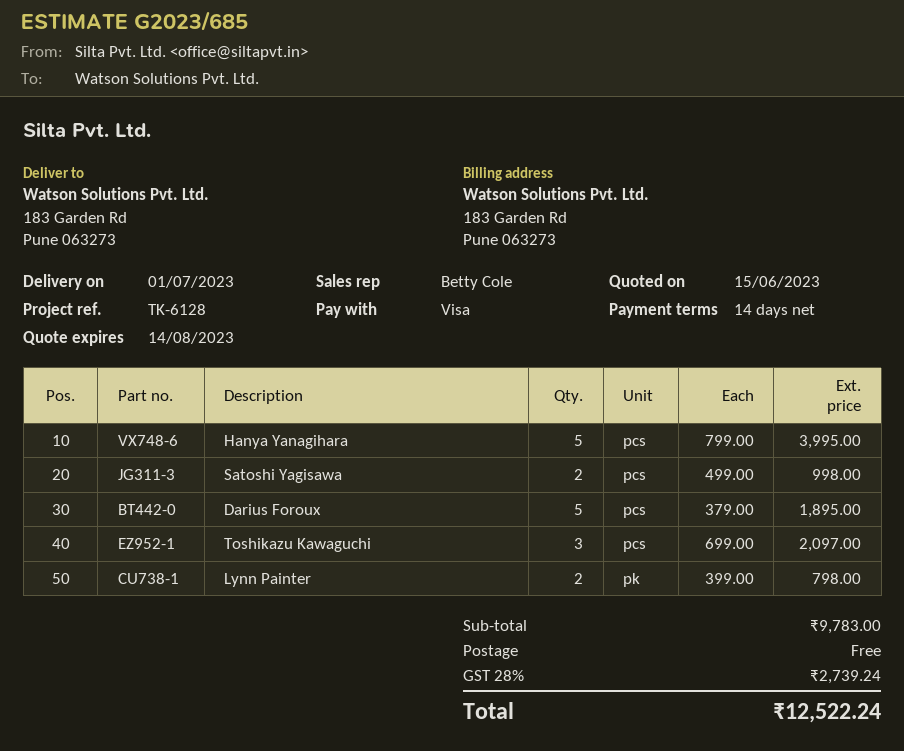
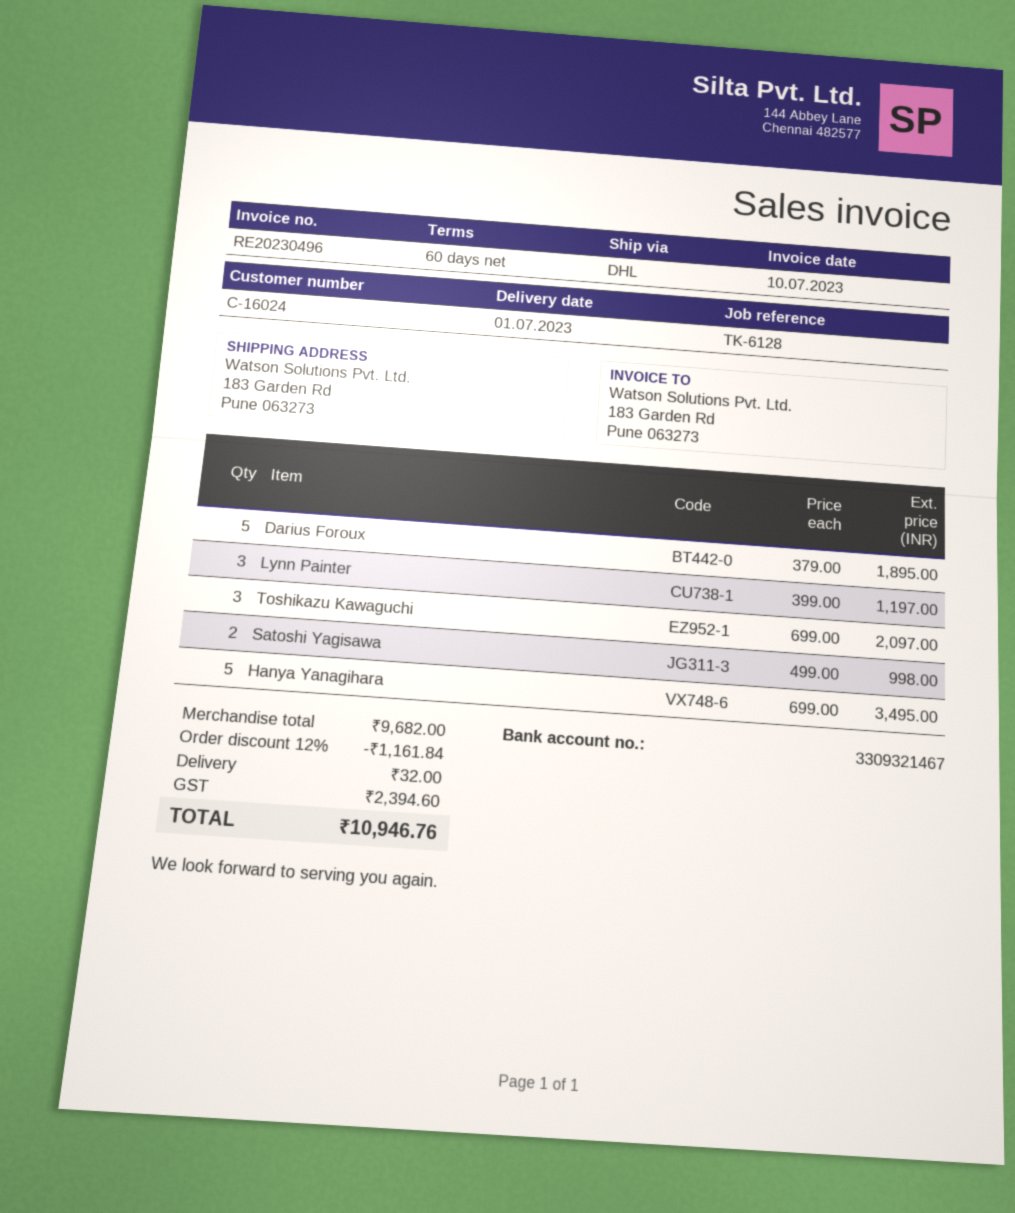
payment terms: 14 days -> 60 days
Hanya Yanagihara: 5 x 799.00 = 3995.00 -> 5 x 699.00 = 3495.00
Lynn Painter: 2 x 399.00 = 798.00 -> 3 x 399.00 = 1197.00
subtotal: 9783.00 -> 9682.00
discount: none -> 12% = 1161.84
shipping: 0.00 -> 32.00
tax: 2739.24 -> 2394.60
total: 12522.24 -> 10946.76

